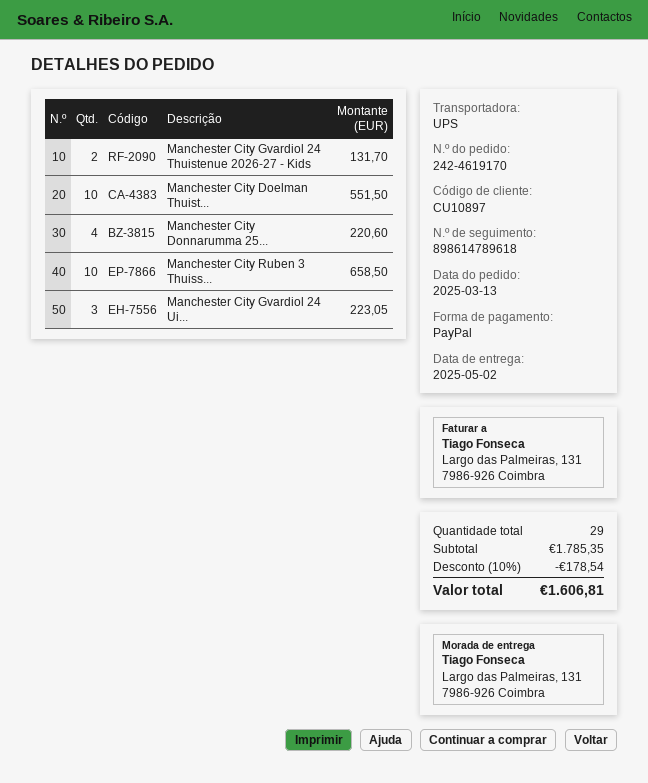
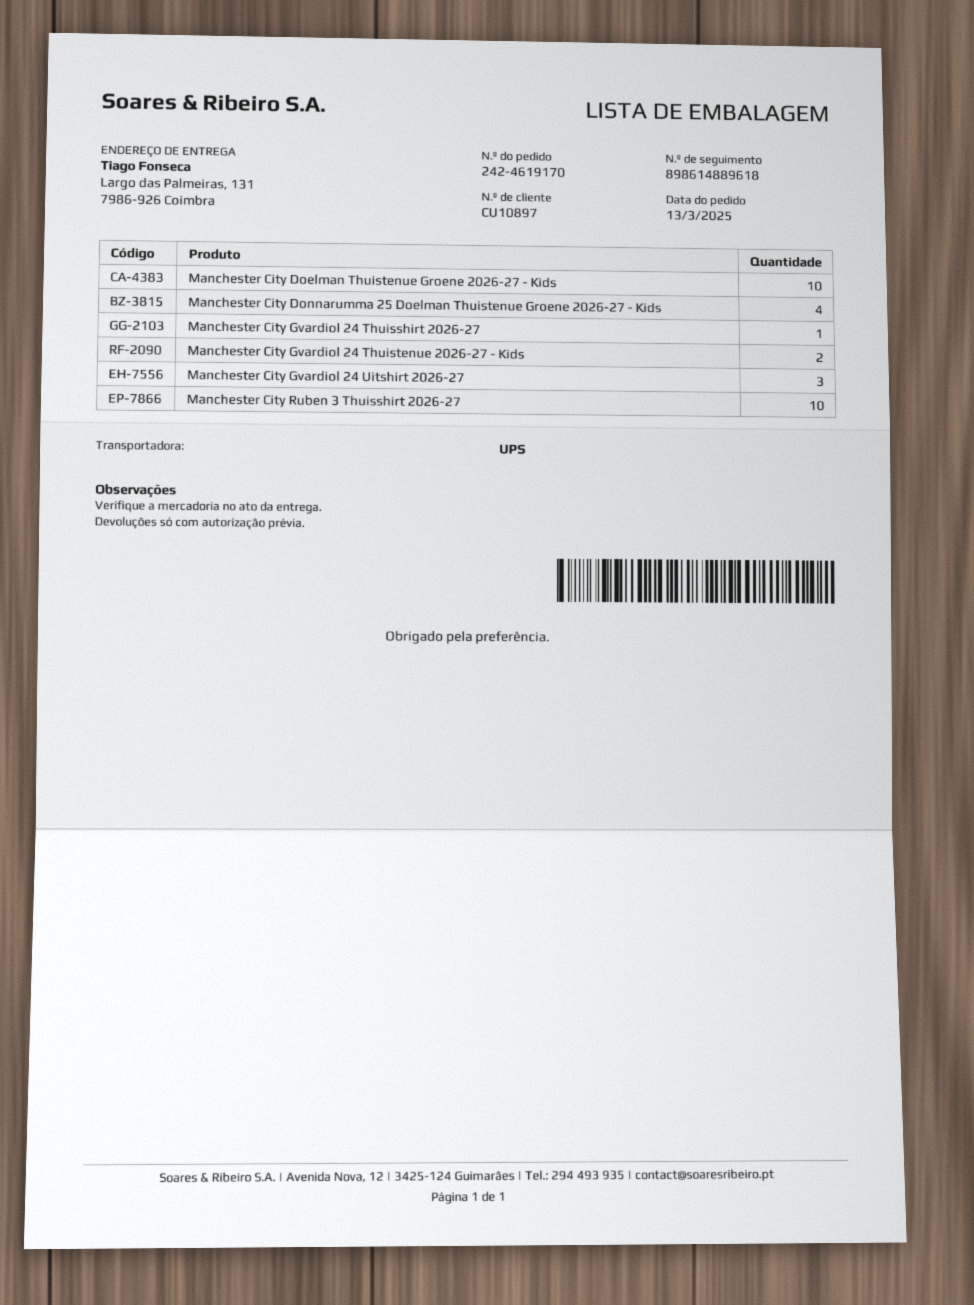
tracking number: 898614789618 -> 898614889618
Manchester City Gvardiol 24 Thuisshirt 2026-27: none -> 1

